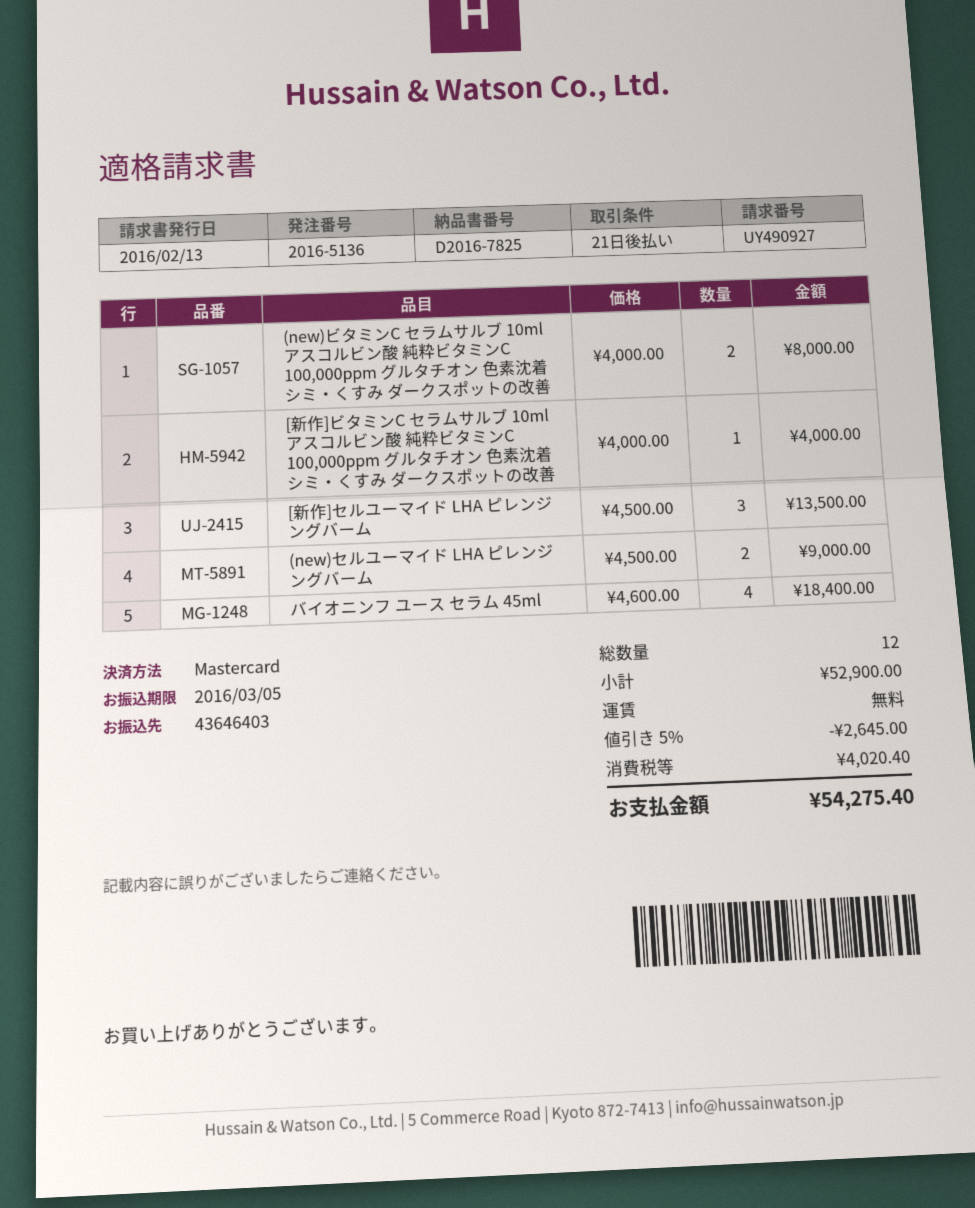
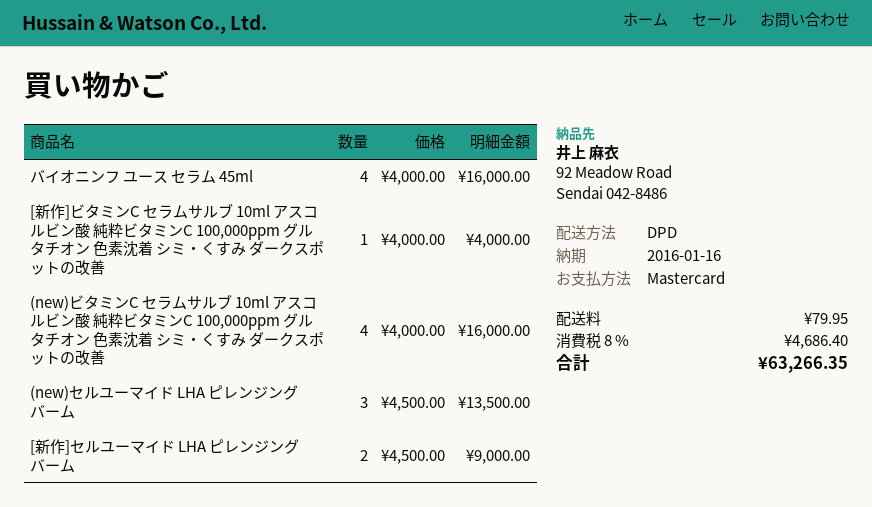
(new)ビタミンC セラムサルブ 10ml アスコルビン酸 純粋ビタミンC 100,000ppm グルタチオン 色素沈着 シミ・くすみ ダークスポットの改善: 2 x 4000.00 = 8000.00 -> 4 x 4000.00 = 16000.00
[新作]セルユーマイド LHA ピレンジングバーム: 3 x 4500.00 = 13500.00 -> 2 x 4500.00 = 9000.00
(new)セルユーマイド LHA ピレンジングバーム: 2 x 4500.00 = 9000.00 -> 3 x 4500.00 = 13500.00
バイオニンフ ユース セラム 45ml: 4 x 4600.00 = 18400.00 -> 4 x 4000.00 = 16000.00
discount: 5% = 2645.00 -> none
shipping: 0.00 -> 79.95
tax: 4020.40 -> 4686.40
total: 54275.40 -> 63266.35

